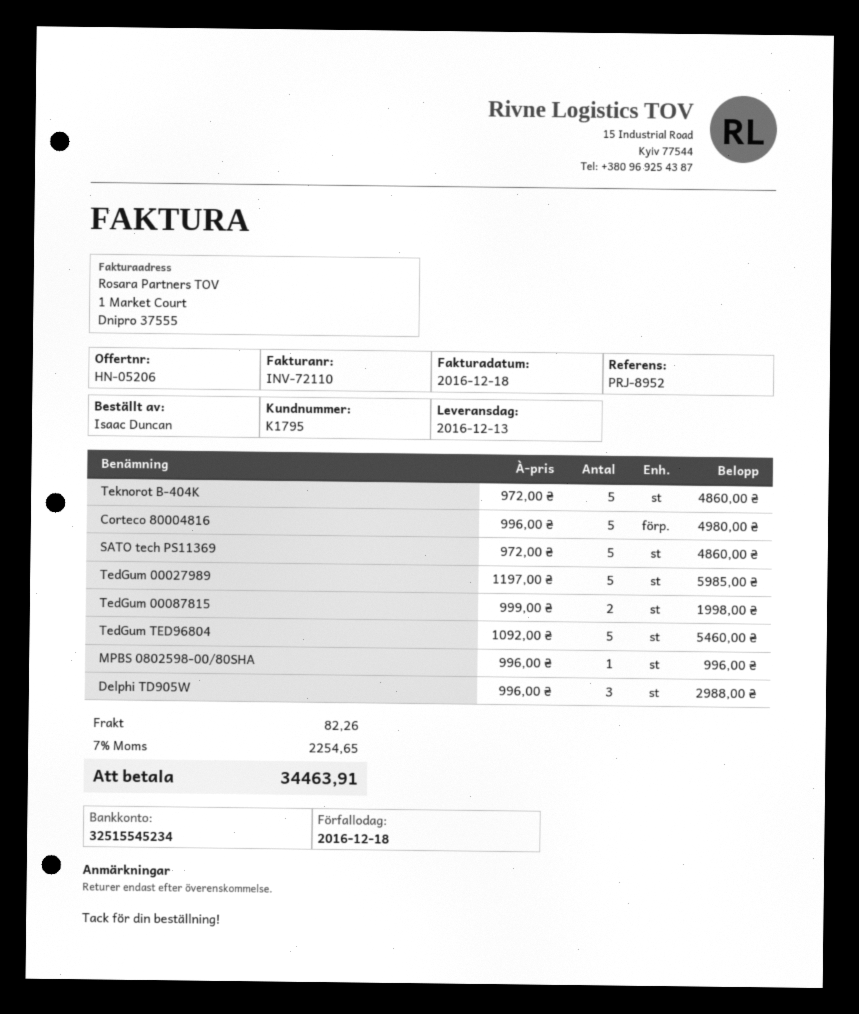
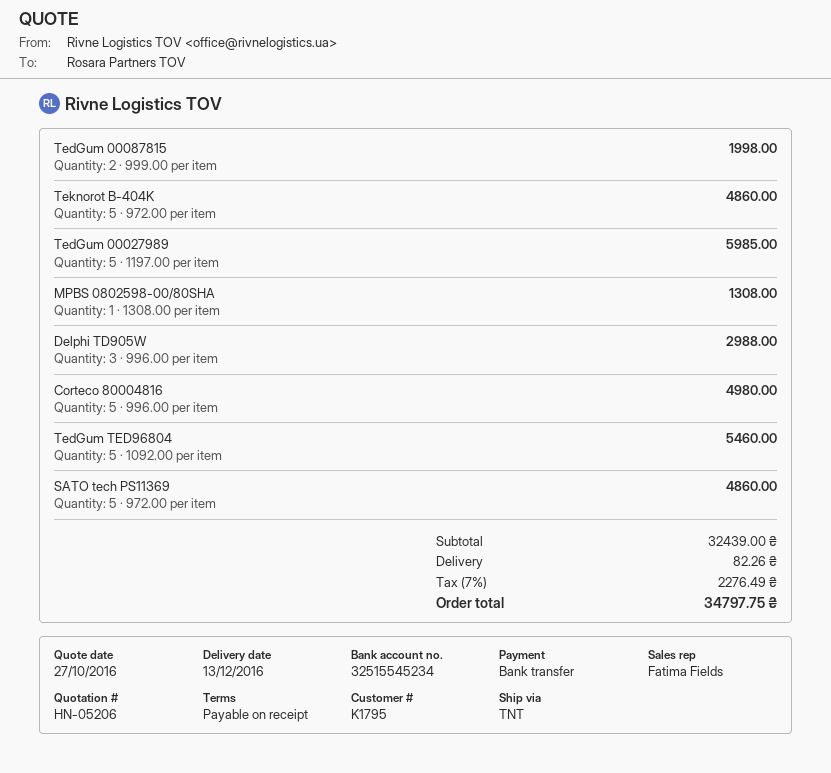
MPBS 0802598-00/80SHA: 1 x 996.00 = 996.00 -> 1 x 1308.00 = 1308.00
tax: 7% = 2254.65 -> 7% = 2276.49
total: 34463.91 -> 34797.75

